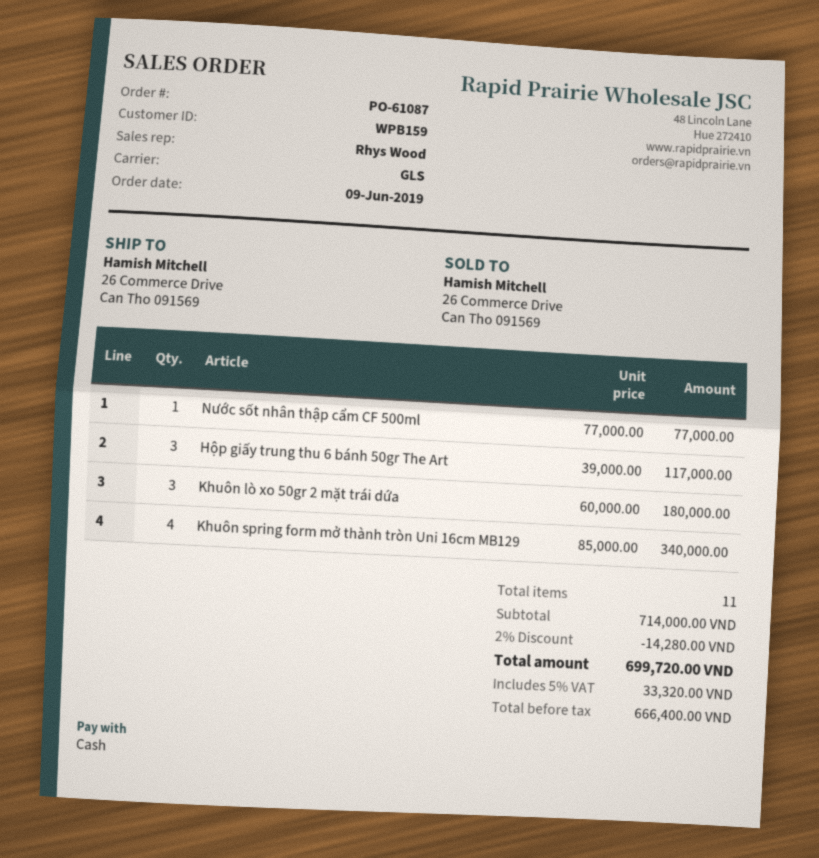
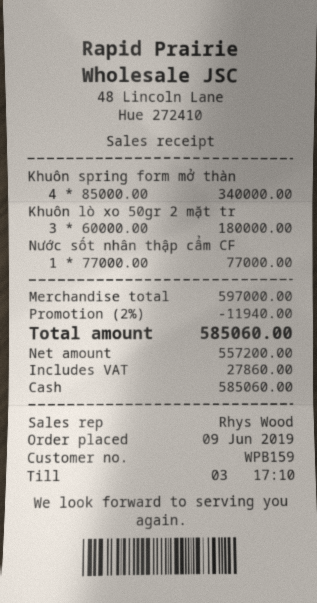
Hộp giấy trung thu 6 bánh 50gr The Art: 3 x 39000.00 = 117000.00 -> none
subtotal: 714000.00 -> 597000.00
discount: 2% = 14280.00 -> 2% = 11940.00
net: 666400.00 -> 557200.00
tax: 33320.00 -> 27860.00
total: 699720.00 -> 585060.00

